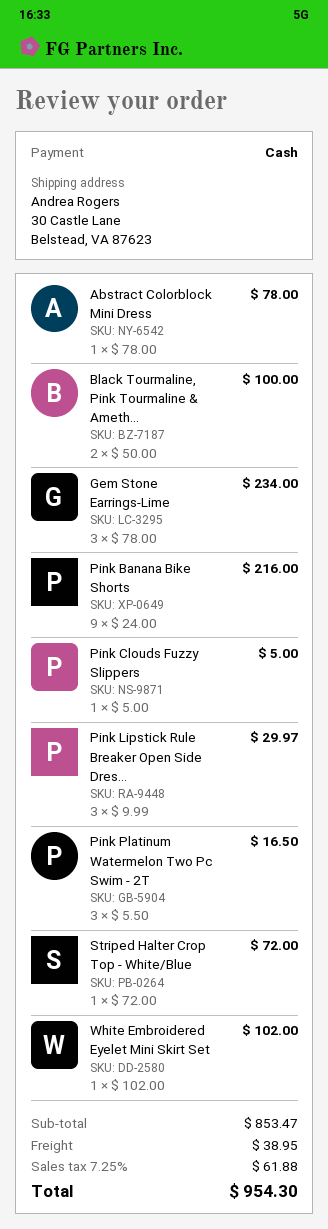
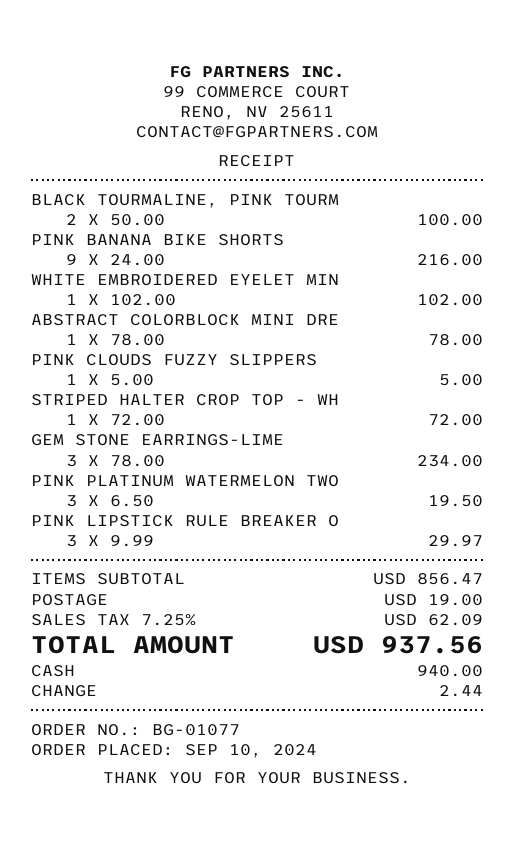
Pink Platinum Watermelon Two Pc Swim - 2T: 3 x 5.50 = 16.50 -> 3 x 6.50 = 19.50
subtotal: 853.47 -> 856.47
shipping: 38.95 -> 19.00
tax: 7.25% = 61.88 -> 7.25% = 62.09
total: 954.30 -> 937.56

